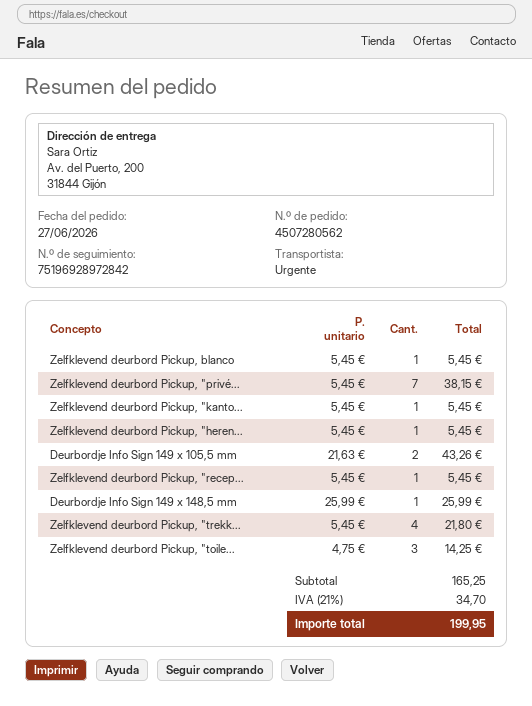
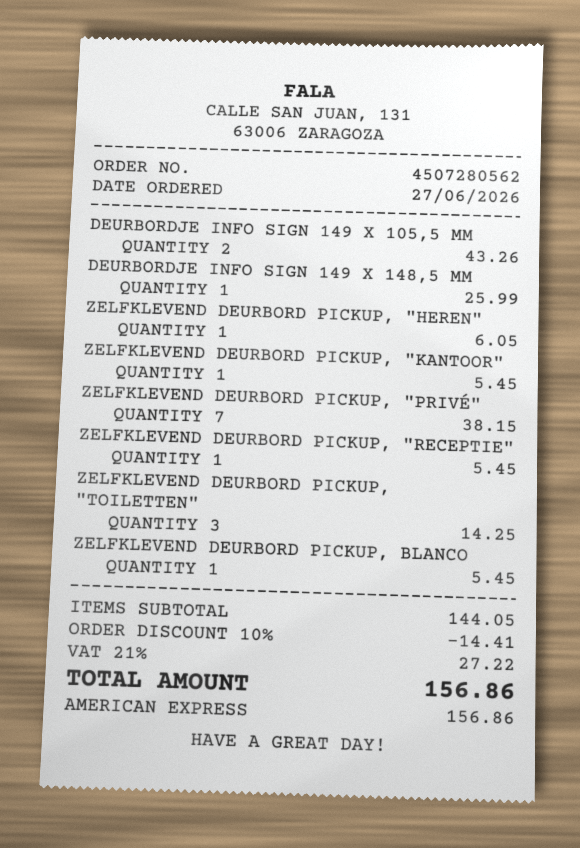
Zelfklevend deurbord Pickup, "heren...: 1 for 5.45 -> 1 for 6.05
Zelfklevend deurbord Pickup, "trekk...: 4 for 21.80 -> none
subtotal: 165.25 -> 144.05
discount: none -> 10% = 14.41
tax: 21% = 34.70 -> 21% = 27.22
total: 199.95 -> 156.86

